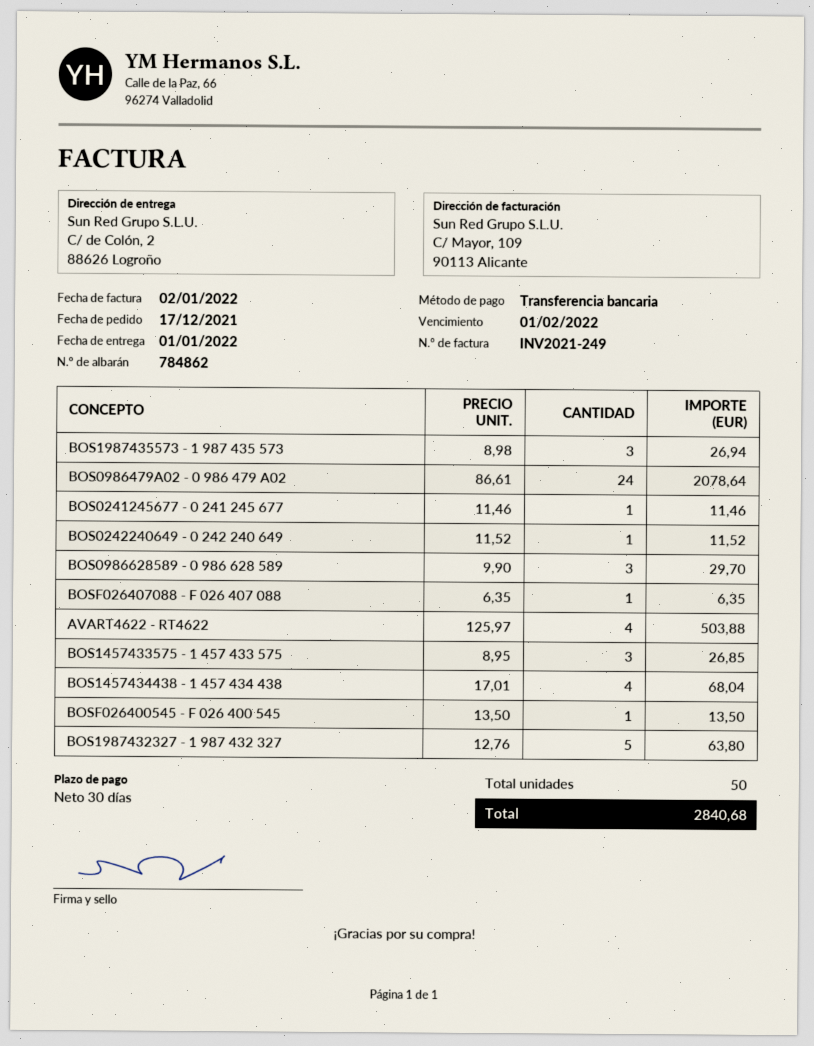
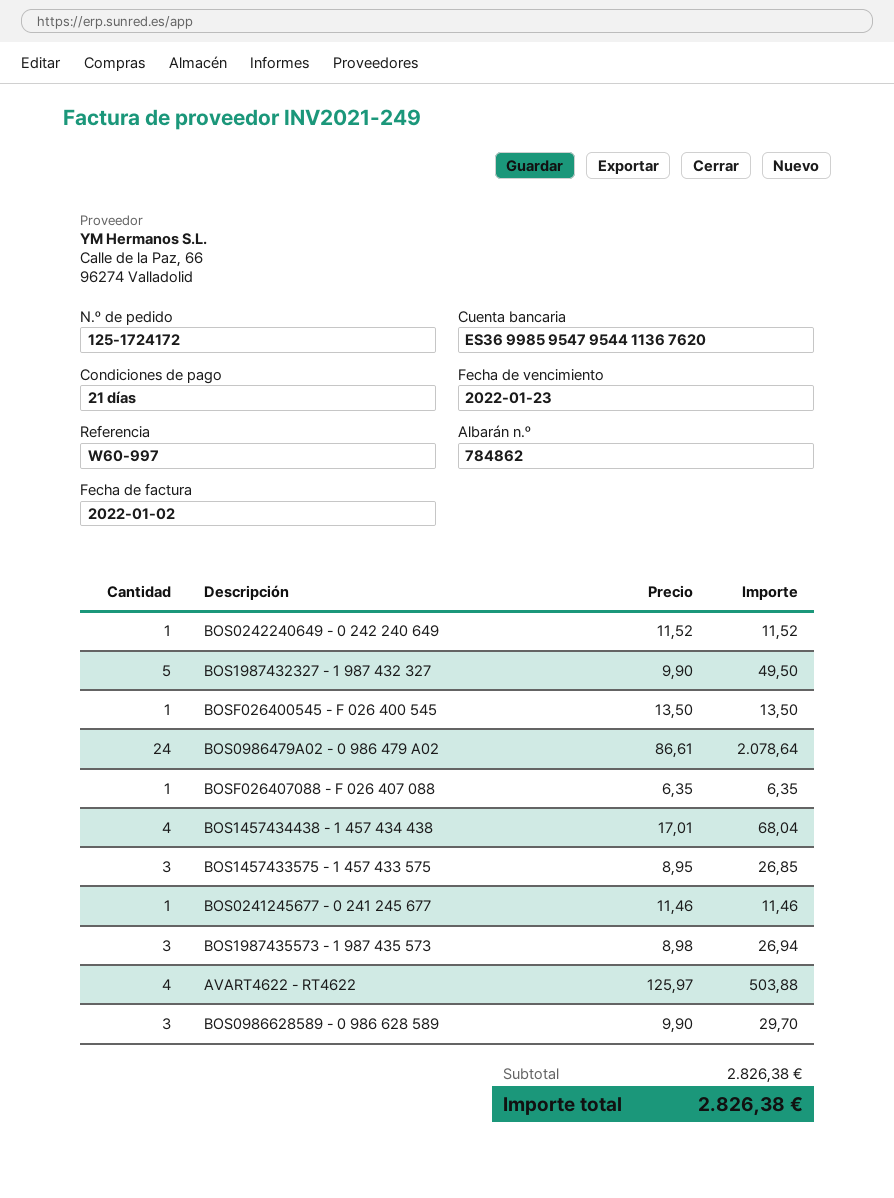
payment terms: 30 days -> 21 days
due date: 2022-02-01 -> 2022-01-23
BOS1987432327 - 1 987 432 327: 5 x 12.76 = 63.80 -> 5 x 9.90 = 49.50
total: 2840.68 -> 2826.38

